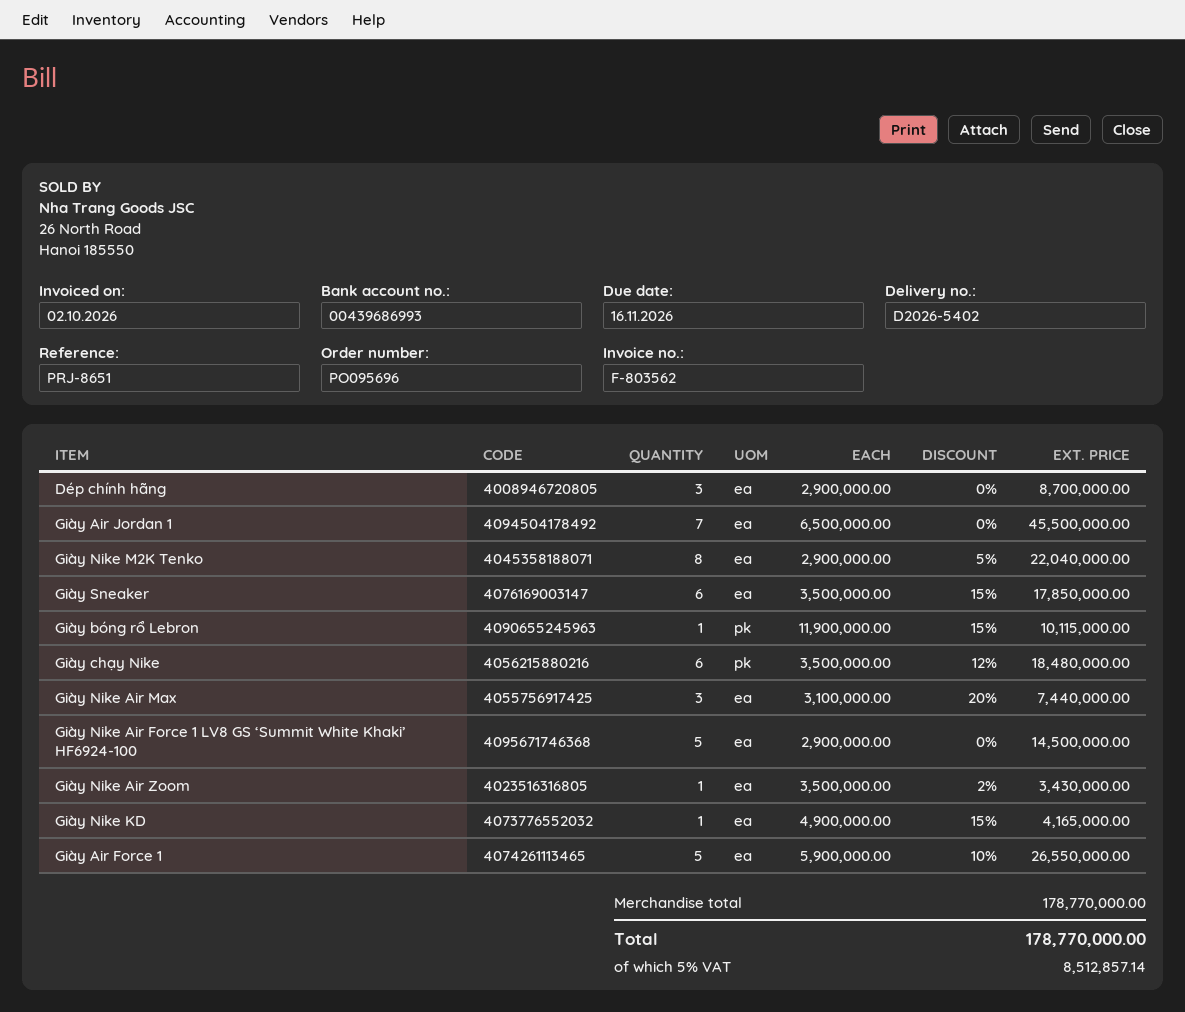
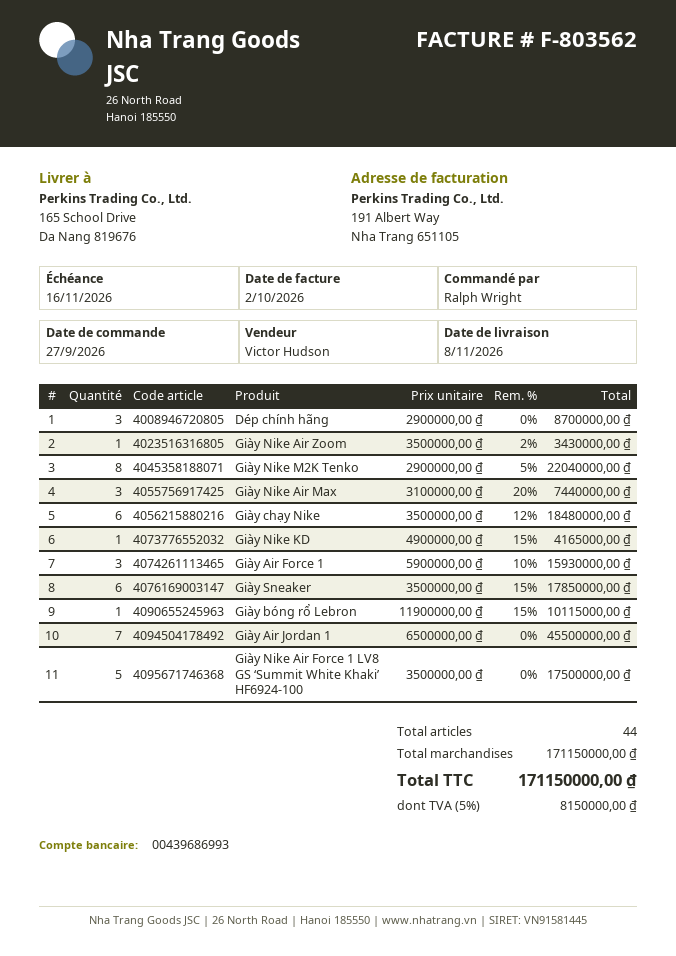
Giày Nike Air Force 1 LV8 GS ‘Summit White Khaki’ HF6924-100: 5 x 2900000.00 = 14500000.00 -> 5 x 3500000.00 = 17500000.00
Giày Air Force 1: 5 x 5900000.00 - 10% = 26550000.00 -> 3 x 5900000.00 - 10% = 15930000.00
subtotal: 178770000.00 -> 171150000.00
tax: 5% = 8512857.14 -> 5% = 8150000.00
total: 178770000.00 -> 171150000.00

